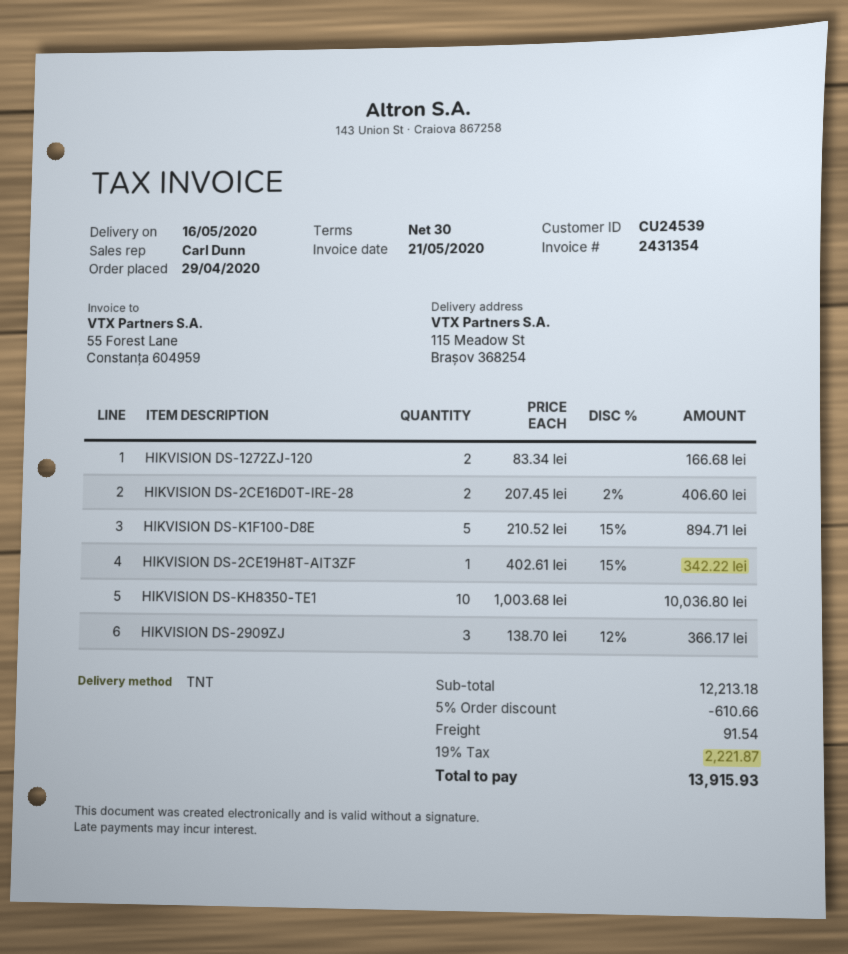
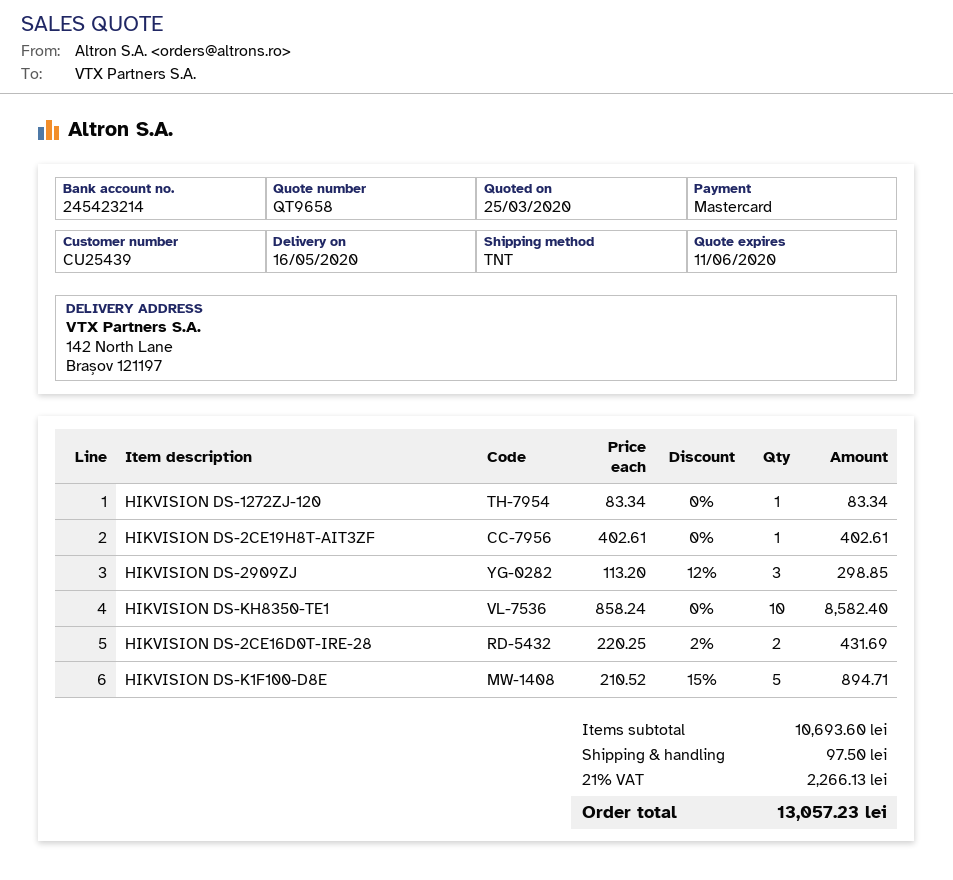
customer number: CU24539 -> CU25439
ship to: 115 Meadow St, Brașov 368254 -> 142 North Lane, Brașov 121197
HIKVISION DS-1272ZJ-120: 2 x 83.34 = 166.68 -> 1 x 83.34 = 83.34
HIKVISION DS-2CE16D0T-IRE-28: 2 x 207.45 - 2% = 406.60 -> 2 x 220.25 - 2% = 431.69
HIKVISION DS-2CE19H8T-AIT3ZF: 1 x 402.61 - 15% = 342.22 -> 1 x 402.61 = 402.61
HIKVISION DS-KH8350-TE1: 10 x 1003.68 = 10036.80 -> 10 x 858.24 = 8582.40
HIKVISION DS-2909ZJ: 3 x 138.70 - 12% = 366.17 -> 3 x 113.20 - 12% = 298.85
subtotal: 12213.18 -> 10693.60
discount: 5% = 610.66 -> none
shipping: 91.54 -> 97.50
tax: 19% = 2221.87 -> 21% = 2266.13
total: 13915.93 -> 13057.23

